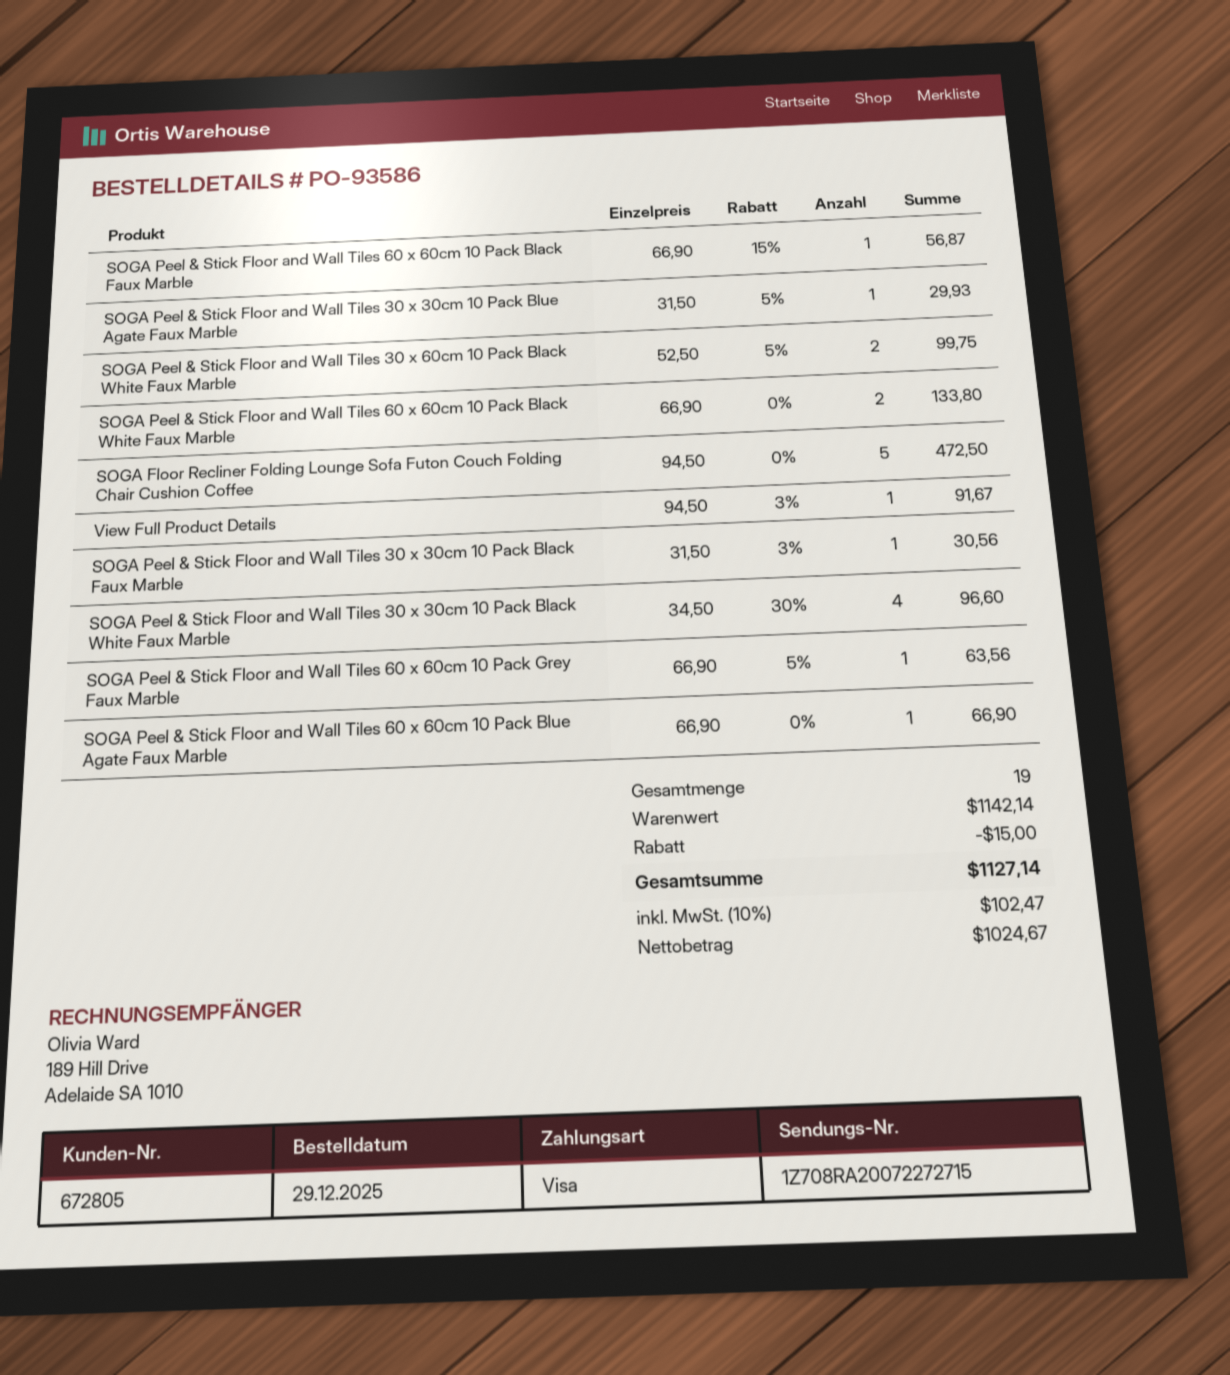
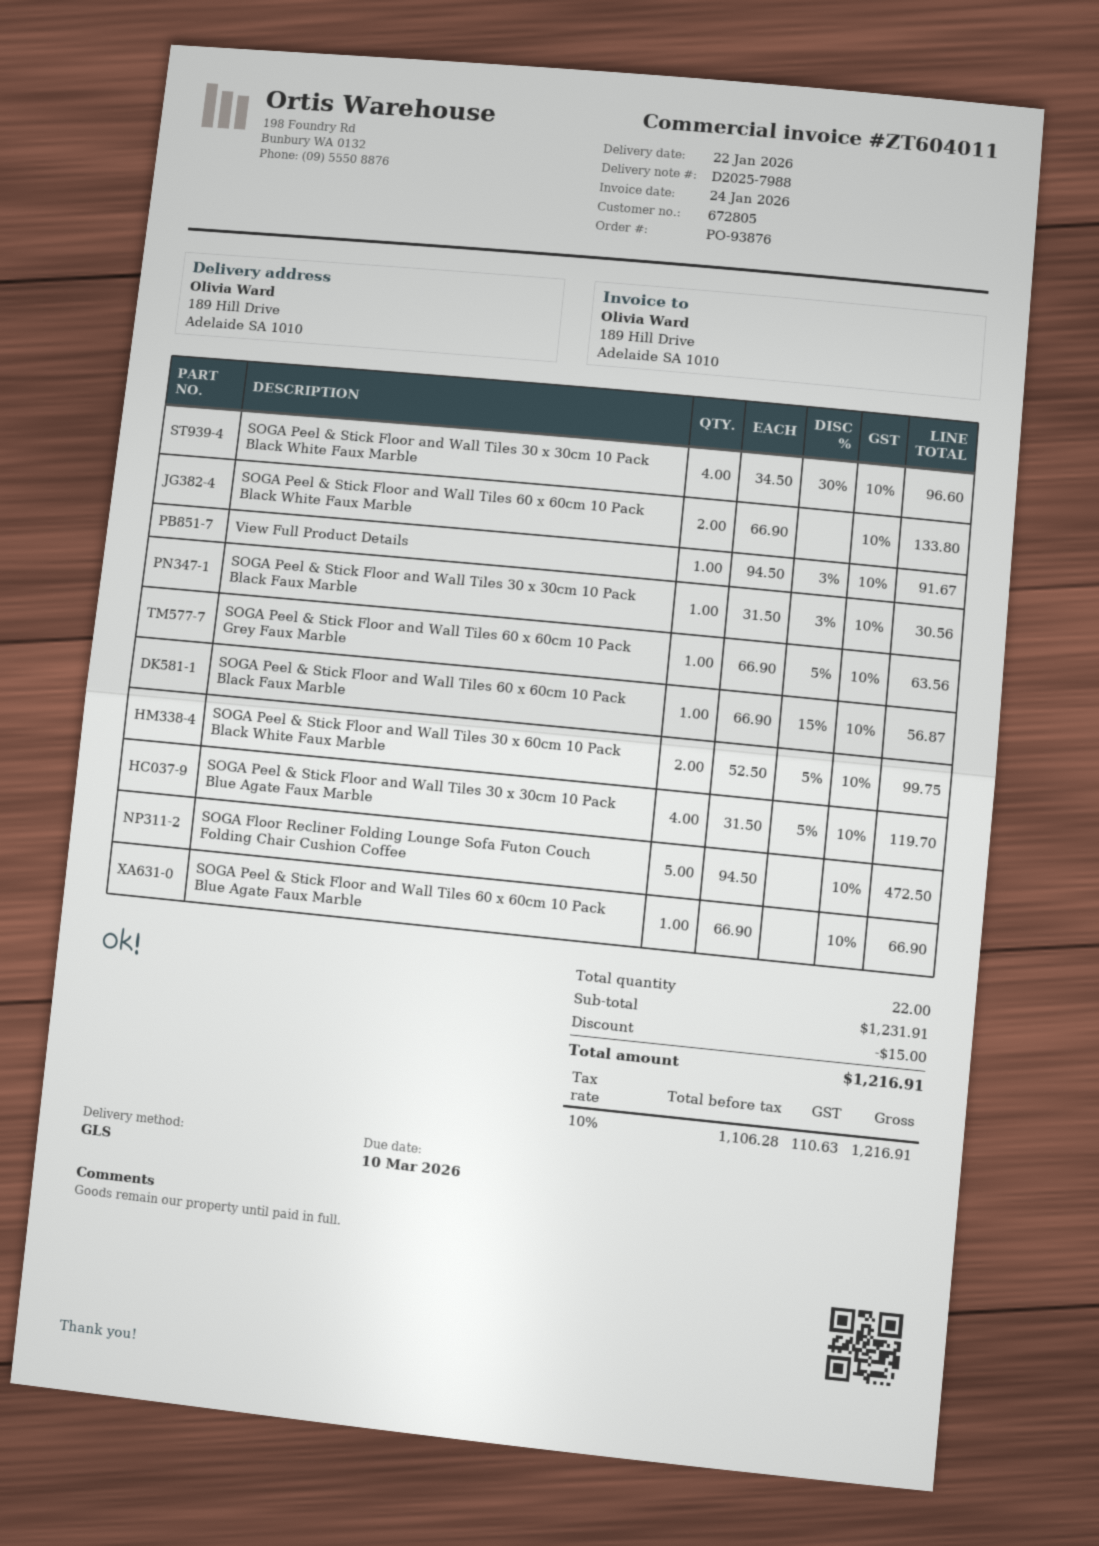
order number: PO-93586 -> PO-93876
SOGA Peel & Stick Floor and Wall Tiles 30 x 30cm 10 Pack Blue Agate Faux Marble: 1 x 31.50 - 5% = 29.93 -> 4 x 31.50 - 5% = 119.70
total quantity: 19 -> 22
subtotal: 1142.14 -> 1231.91
net: 1024.67 -> 1106.28
tax: 10% = 102.47 -> 10% = 110.63
total: 1127.14 -> 1216.91

